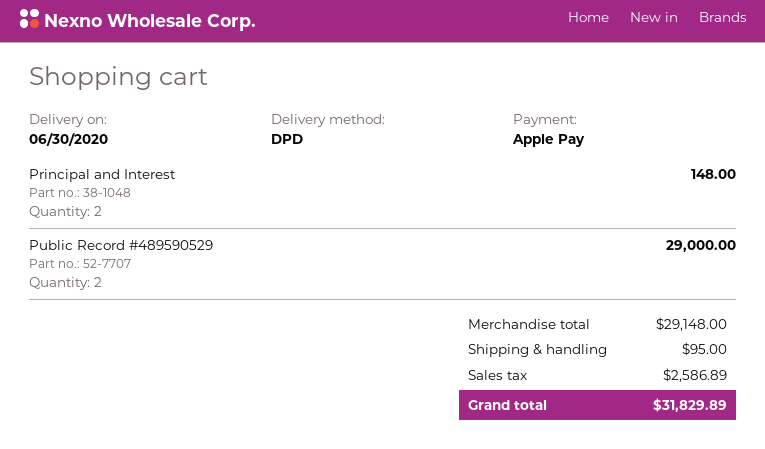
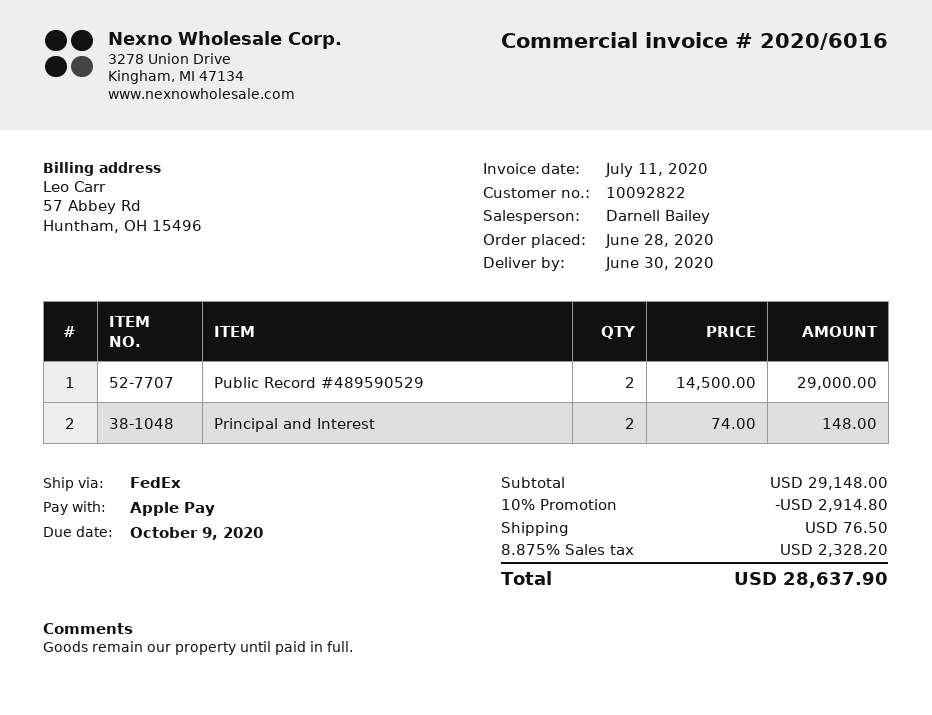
shipping method: DPD -> FedEx
discount: none -> 10% = 2914.80
shipping: 95.00 -> 76.50
tax: 2586.89 -> 2328.20
total: 31829.89 -> 28637.90

